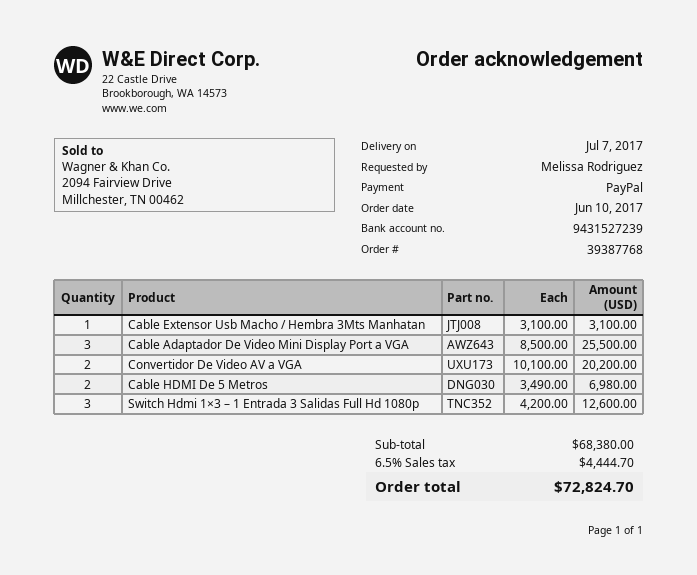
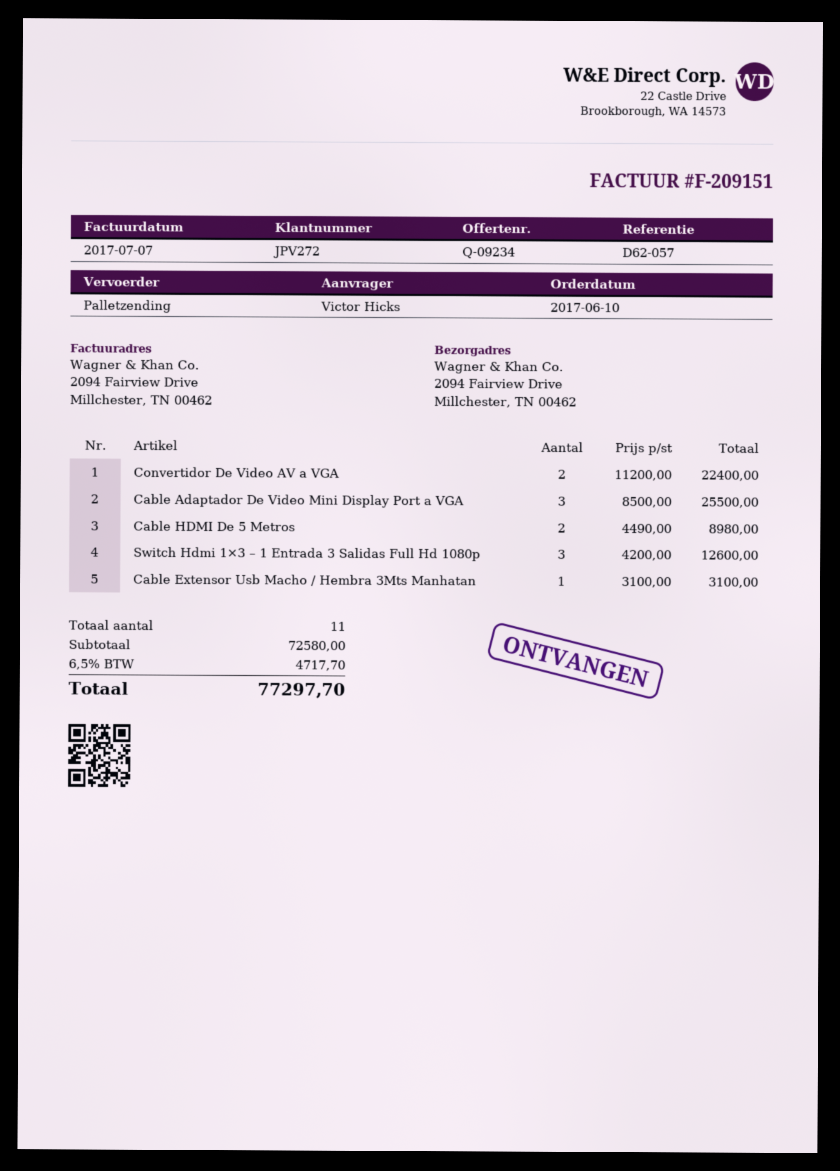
ordered by: Melissa Rodriguez -> Victor Hicks
Convertidor De Video AV a VGA: 2 x 10100.00 = 20200.00 -> 2 x 11200.00 = 22400.00
Cable HDMI De 5 Metros: 2 x 3490.00 = 6980.00 -> 2 x 4490.00 = 8980.00
subtotal: 68380.00 -> 72580.00
tax: 6.5% = 4444.70 -> 6.5% = 4717.70
total: 72824.70 -> 77297.70

